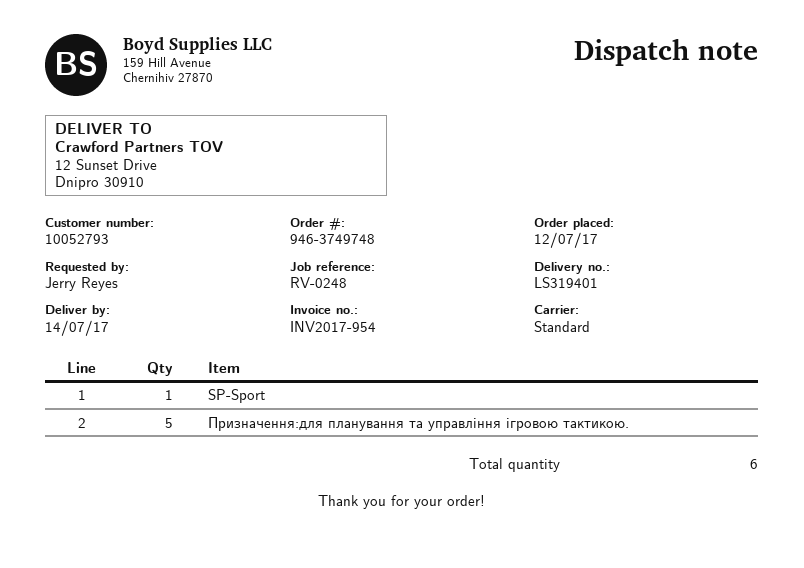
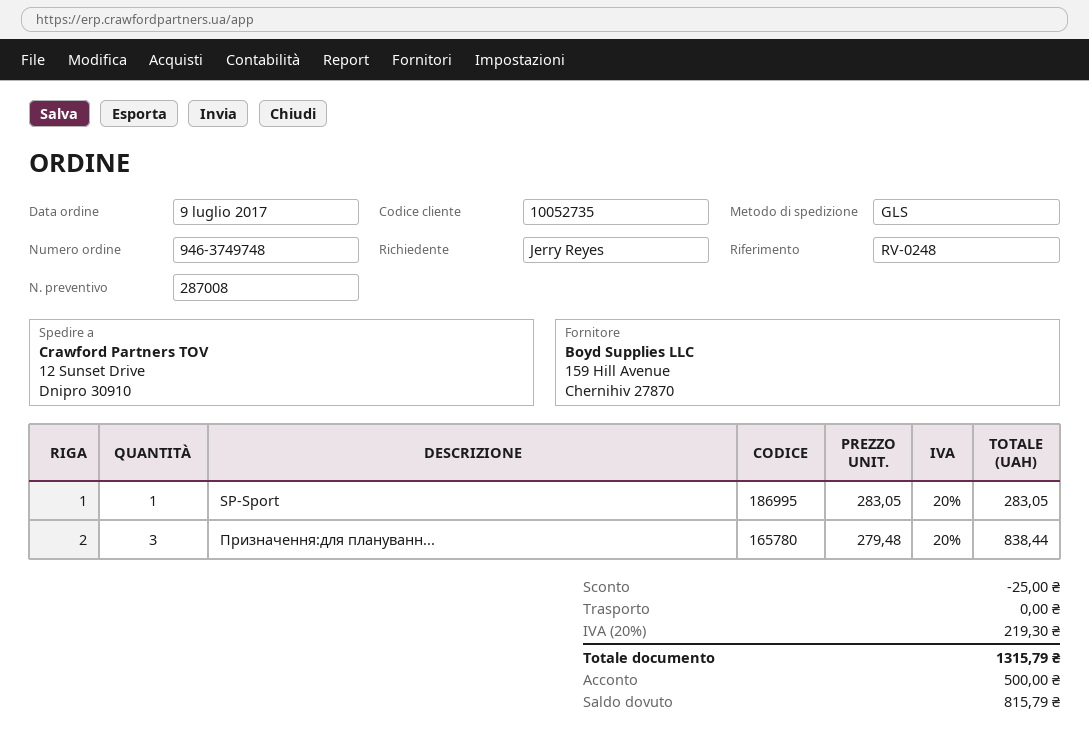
order date: 2017-07-12 -> 2017-07-09
customer number: 10052793 -> 10052735
shipping method: standard -> GLS
Призначення:для планування та управління ігровою тактикою.: 5 -> 3

